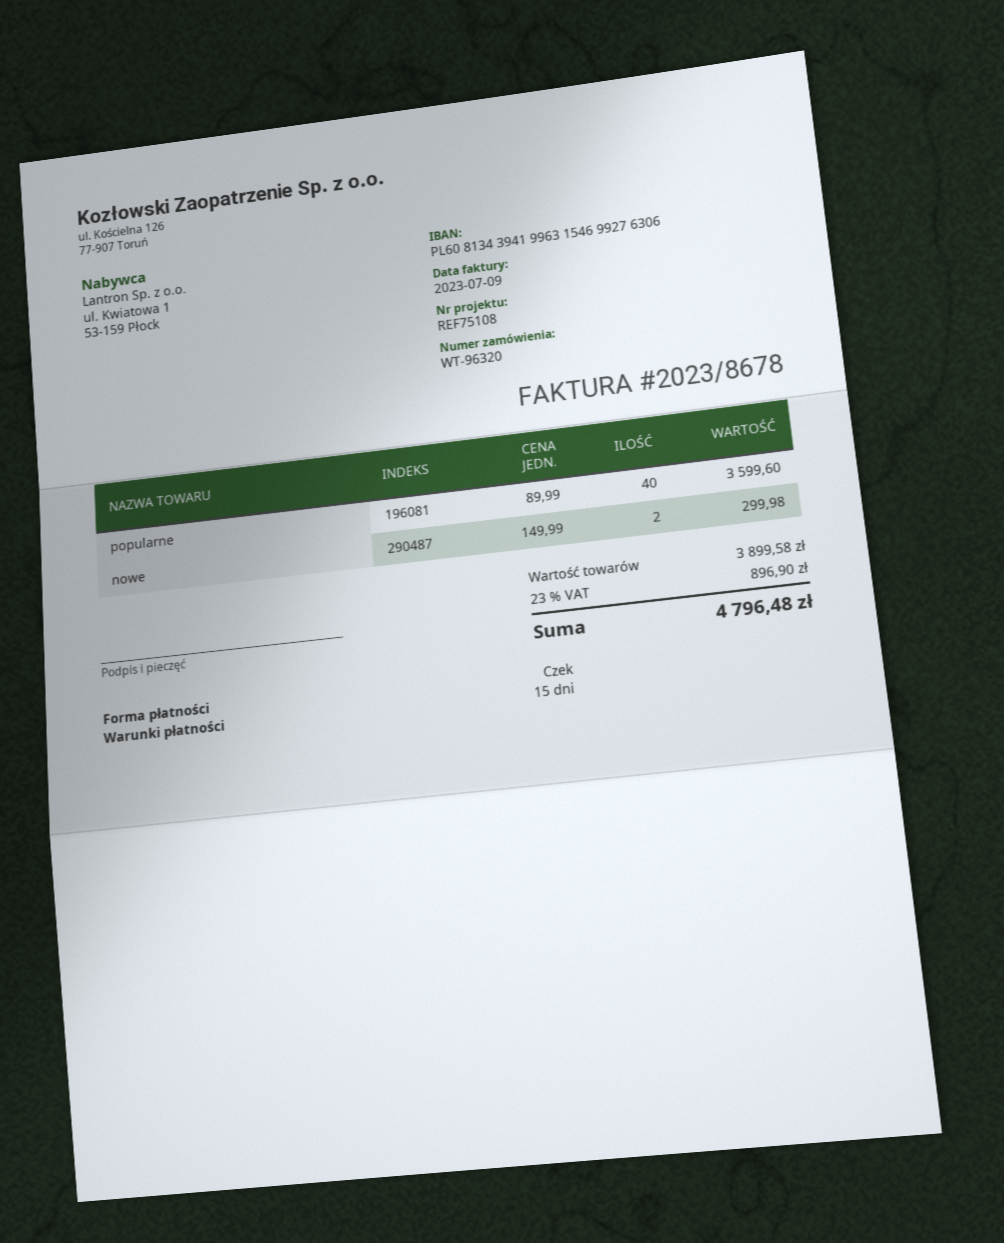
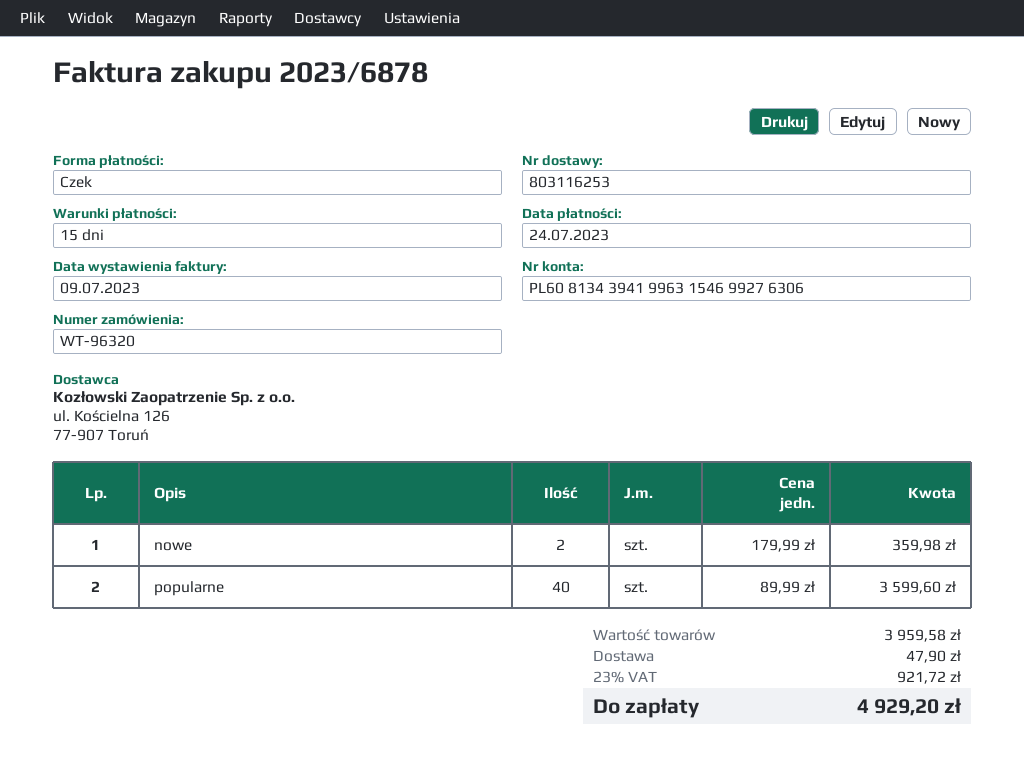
invoice number: 2023/8678 -> 2023/6878
nowe: 2 x 149.99 = 299.98 -> 2 x 179.99 = 359.98
subtotal: 3899.58 -> 3959.58
shipping: none -> 47.90
tax: 23% = 896.90 -> 23% = 921.72
total: 4796.48 -> 4929.20

